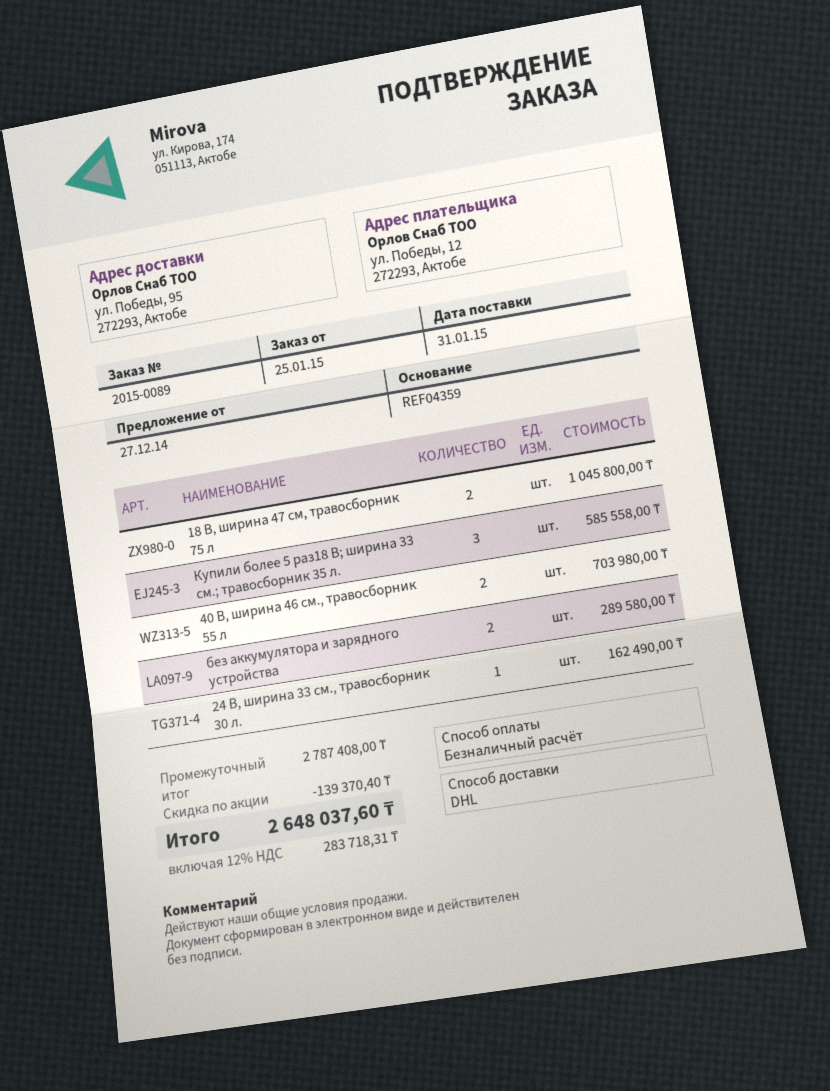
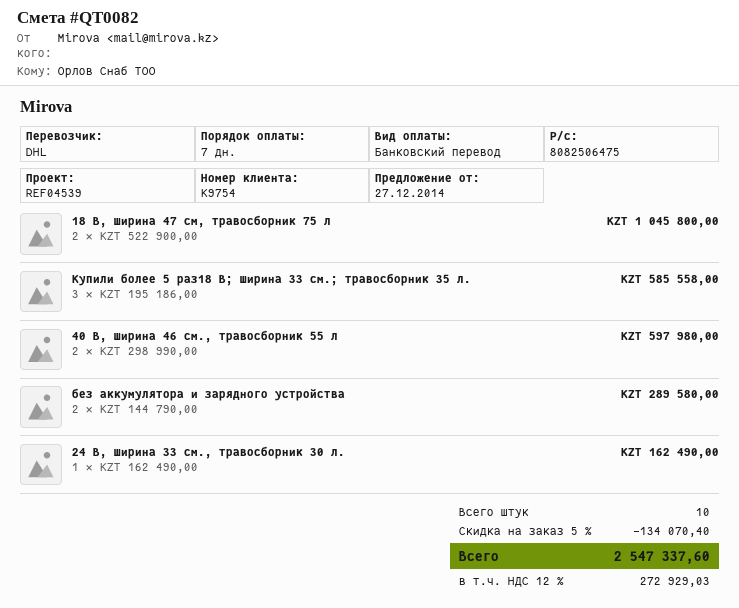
reference: REF04359 -> REF04539
40 В, ширина 46 см., травосборник 55 л: 2 for 703980.00 -> 2 for 597980.00
discount: 139370.40 -> 134070.40
tax: 12% = 283718.31 -> 12% = 272929.03
total: 2648037.60 -> 2547337.60

